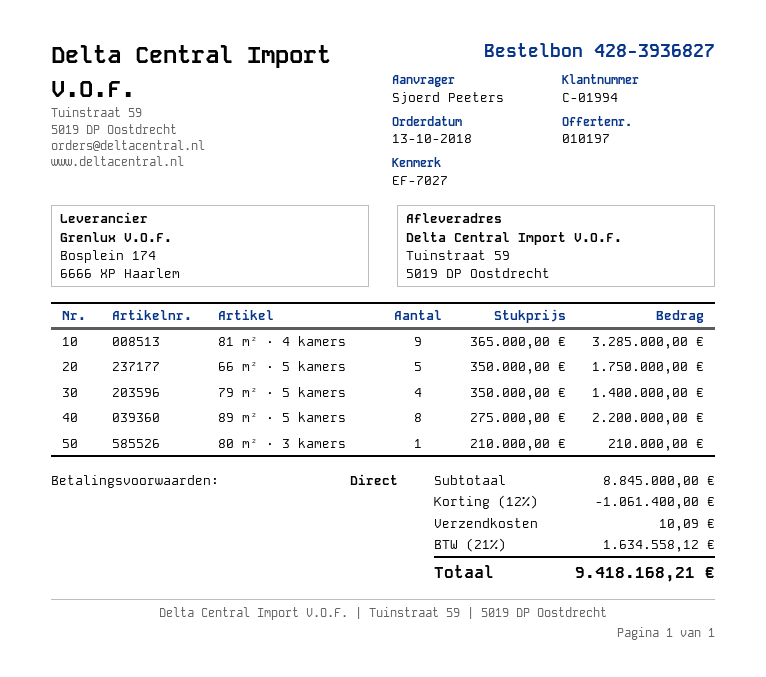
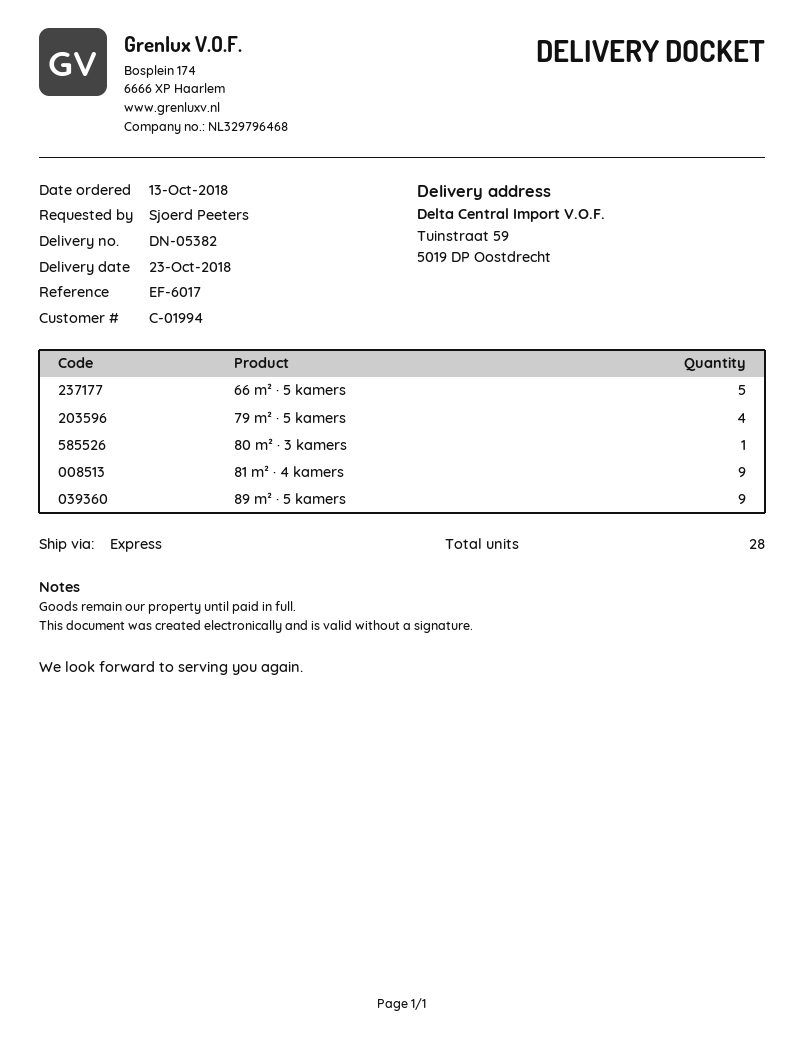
reference: EF-7027 -> EF-6017
89 m² · 5 kamers: 8 -> 9

